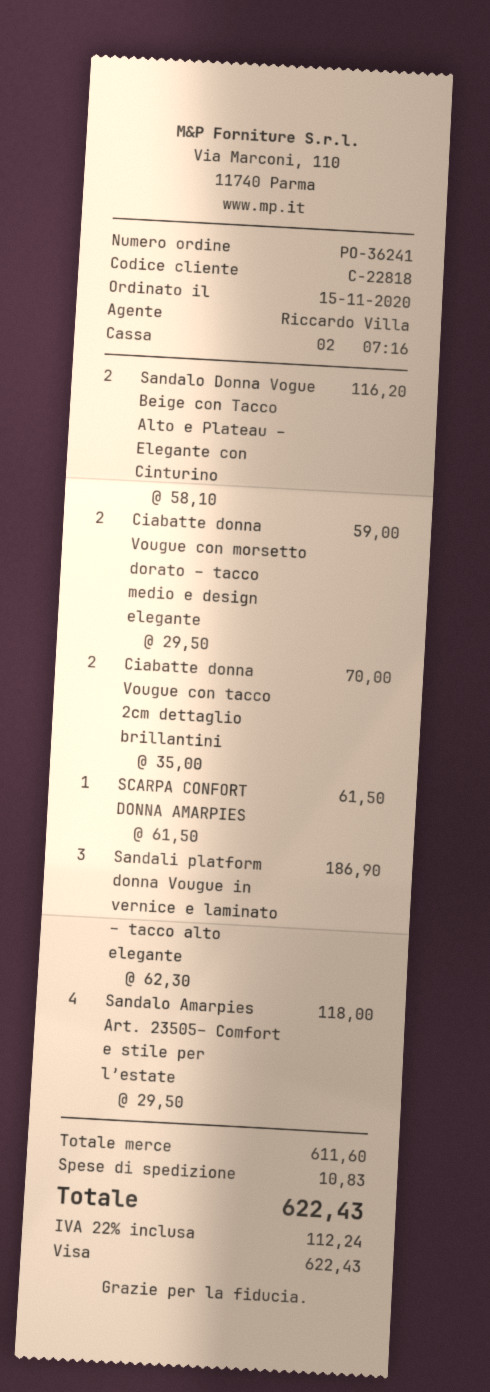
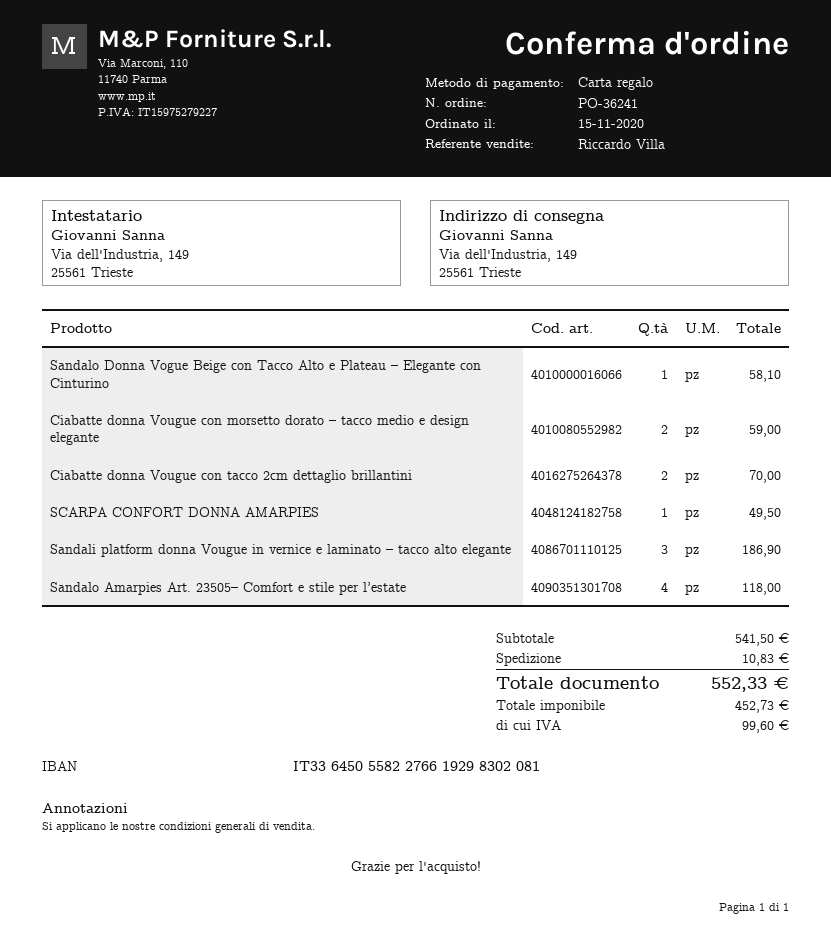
payment method: Visa -> gift card
Sandalo Donna Vogue Beige con Tacco Alto e Plateau – Elegante con Cinturino: 2 for 116.20 -> 1 for 58.10
SCARPA CONFORT DONNA AMARPIES: 1 for 61.50 -> 1 for 49.50
subtotal: 611.60 -> 541.50
tax: 112.24 -> 99.60
total: 622.43 -> 552.33

